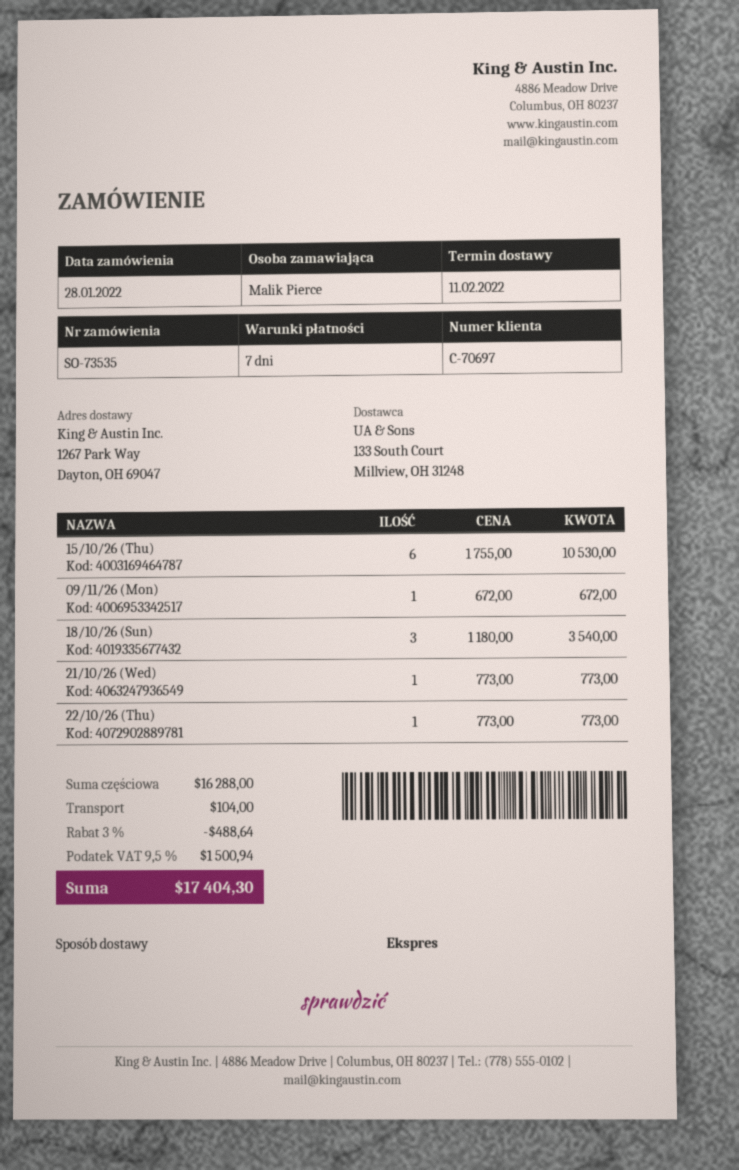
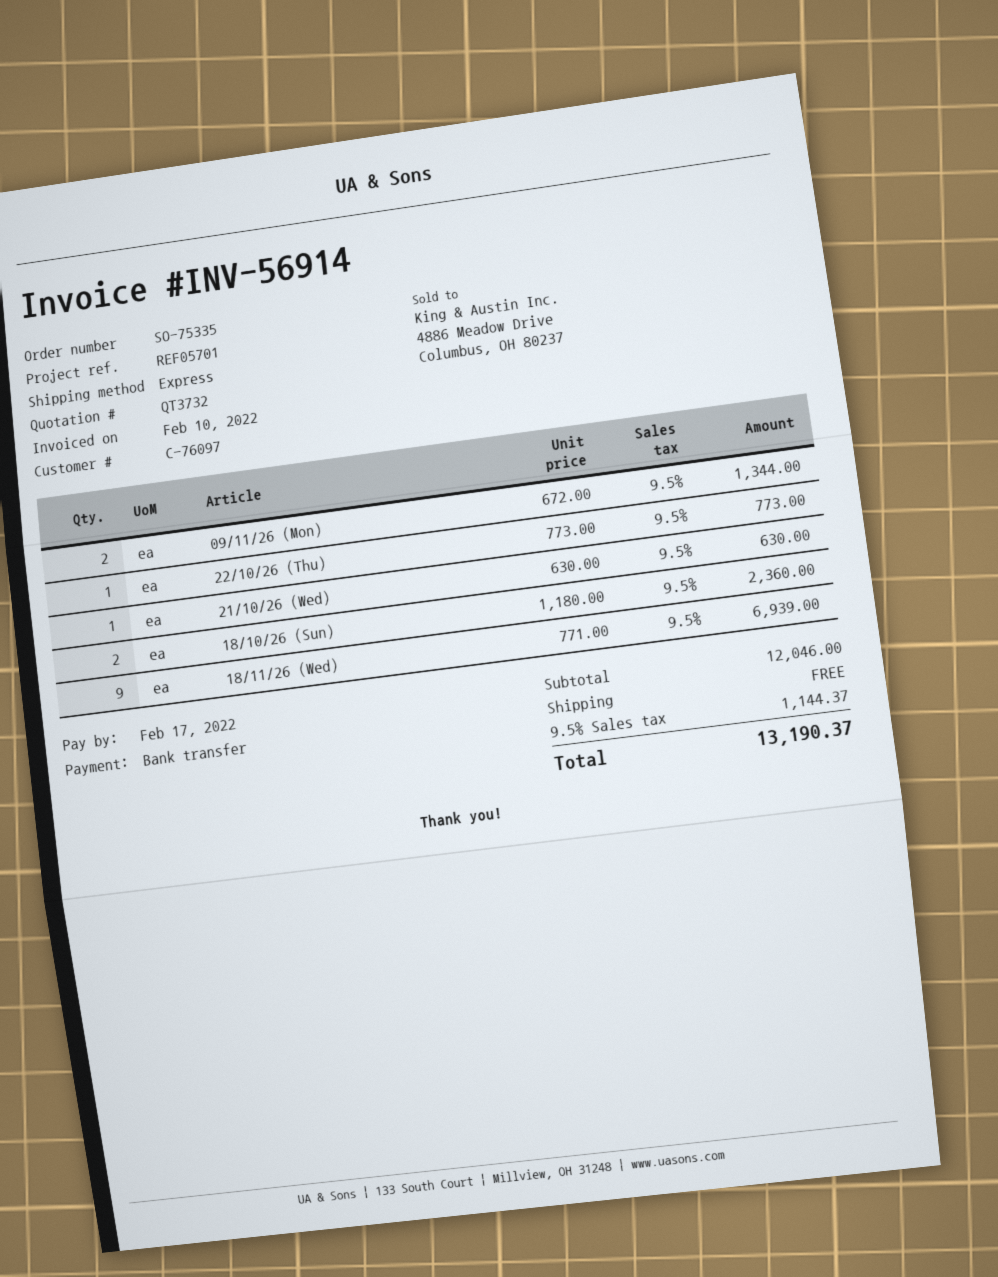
order number: SO-73535 -> SO-75335
customer number: C-70697 -> C-76097
15/10/26 (Thu): 6 x 1755.00 = 10530.00 -> none
09/11/26 (Mon): 1 x 672.00 = 672.00 -> 2 x 672.00 = 1344.00
18/10/26 (Sun): 3 x 1180.00 = 3540.00 -> 2 x 1180.00 = 2360.00
21/10/26 (Wed): 1 x 773.00 = 773.00 -> 1 x 630.00 = 630.00
18/11/26 (Wed): none -> 9 x 771.00 = 6939.00
subtotal: 16288.00 -> 12046.00
discount: 3% = 488.64 -> none
shipping: 104.00 -> 0.00
tax: 9.5% = 1500.94 -> 9.5% = 1144.37
total: 17404.30 -> 13190.37

